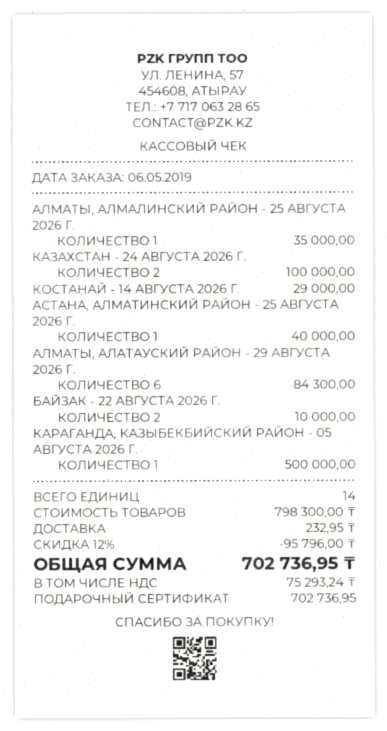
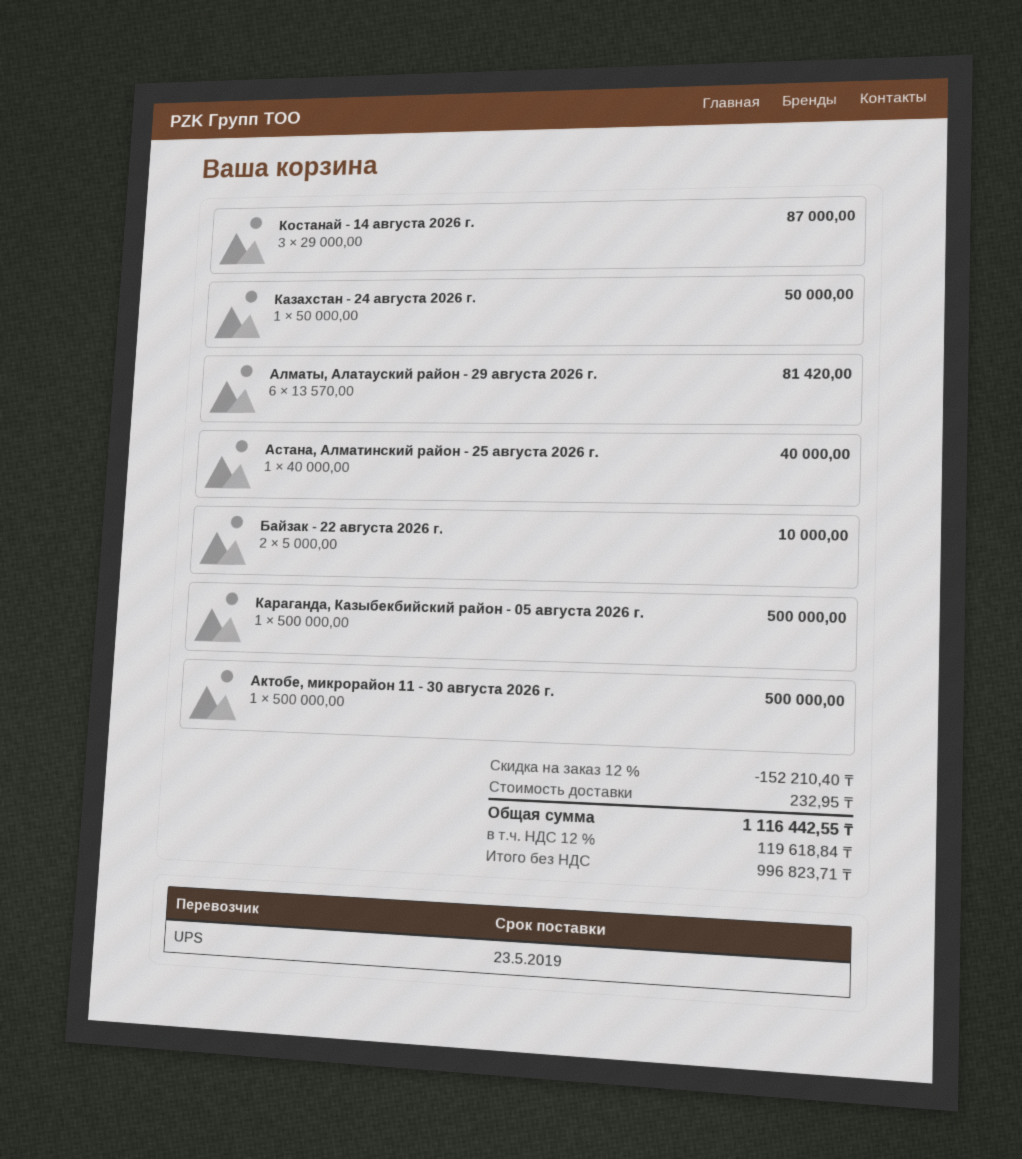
АЛМАТЫ, АЛМАЛИНСКИЙ РАЙОН - 25 АВГУСТА 2026 Г.: 1 for 35000.00 -> none
КАЗАХСТАН - 24 АВГУСТА 2026 Г.: 2 for 100000.00 -> 1 for 50000.00
КОСТАНАЙ - 14 АВГУСТА 2026 Г.: 1 for 29000.00 -> 3 for 87000.00
АЛМАТЫ, АЛАТАУСКИЙ РАЙОН - 29 АВГУСТА 2026 Г.: 6 for 84300.00 -> 6 for 81420.00
Актобе, микрорайон 11 - 30 августа 2026 г.: none -> 1 for 500000.00
discount: 12% = 95796.00 -> 12% = 152210.40
tax: 75293.24 -> 119618.84
total: 702736.95 -> 1116442.55

